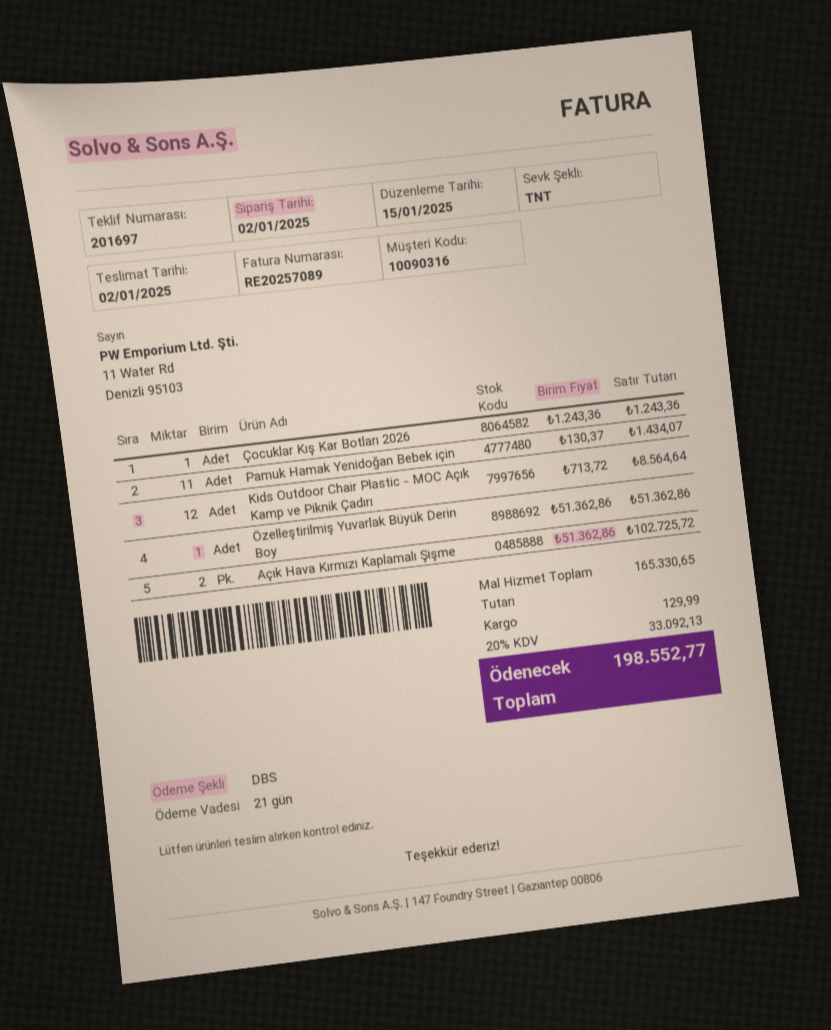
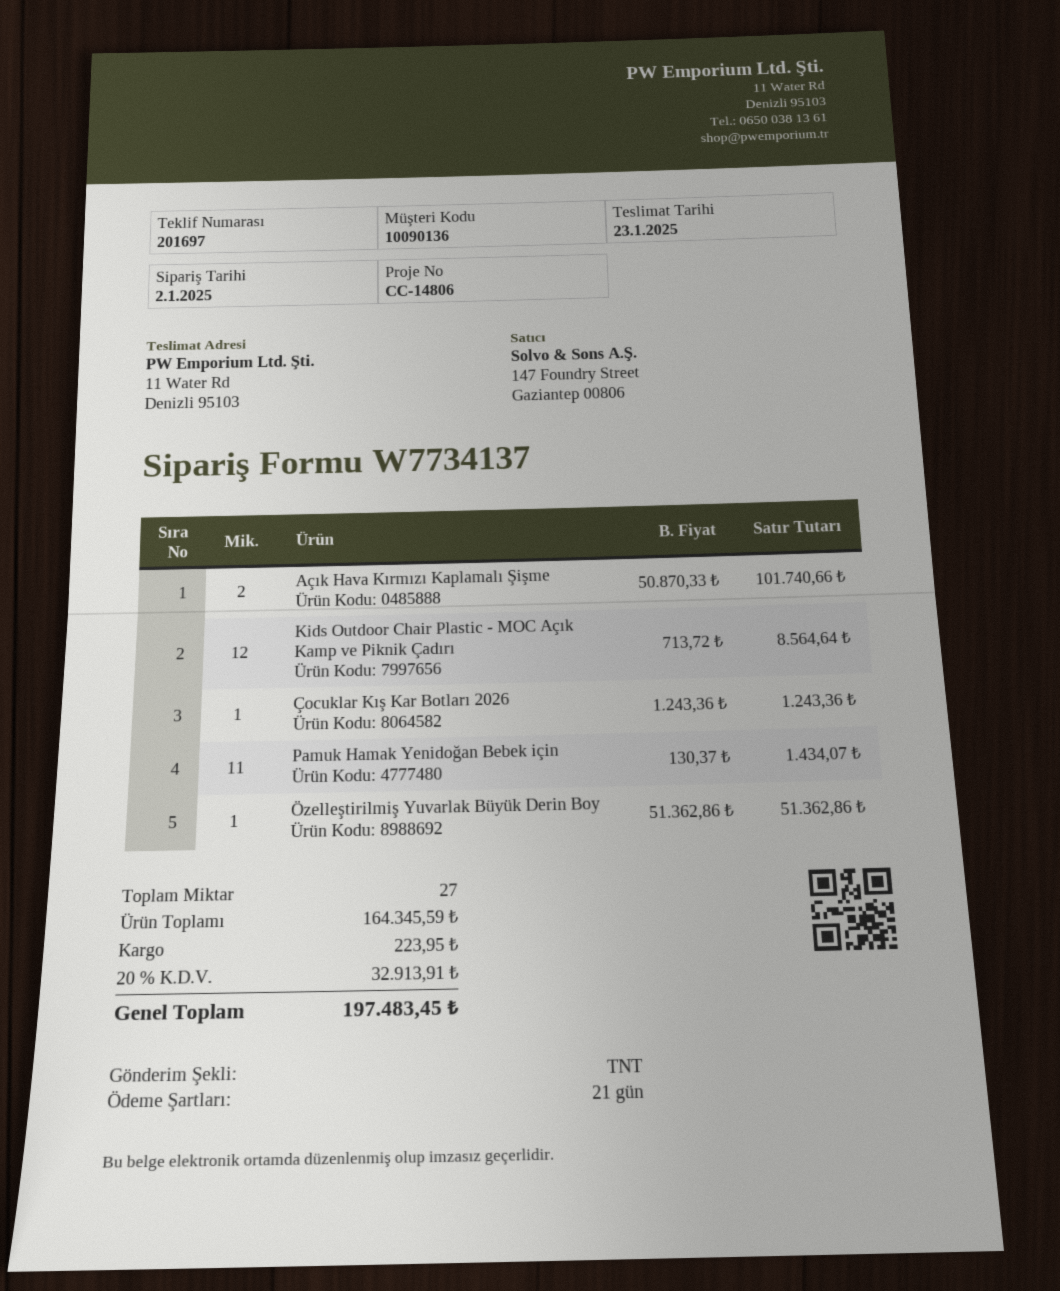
delivery date: 2025-01-02 -> 2025-01-23
customer number: 10090316 -> 10090136
Açık Hava Kırmızı Kaplamalı Şişme: 2 x 51362.86 = 102725.72 -> 2 x 50870.33 = 101740.66
subtotal: 165330.65 -> 164345.59
shipping: 129.99 -> 223.95
tax: 20% = 33092.13 -> 20% = 32913.91
total: 198552.77 -> 197483.45

